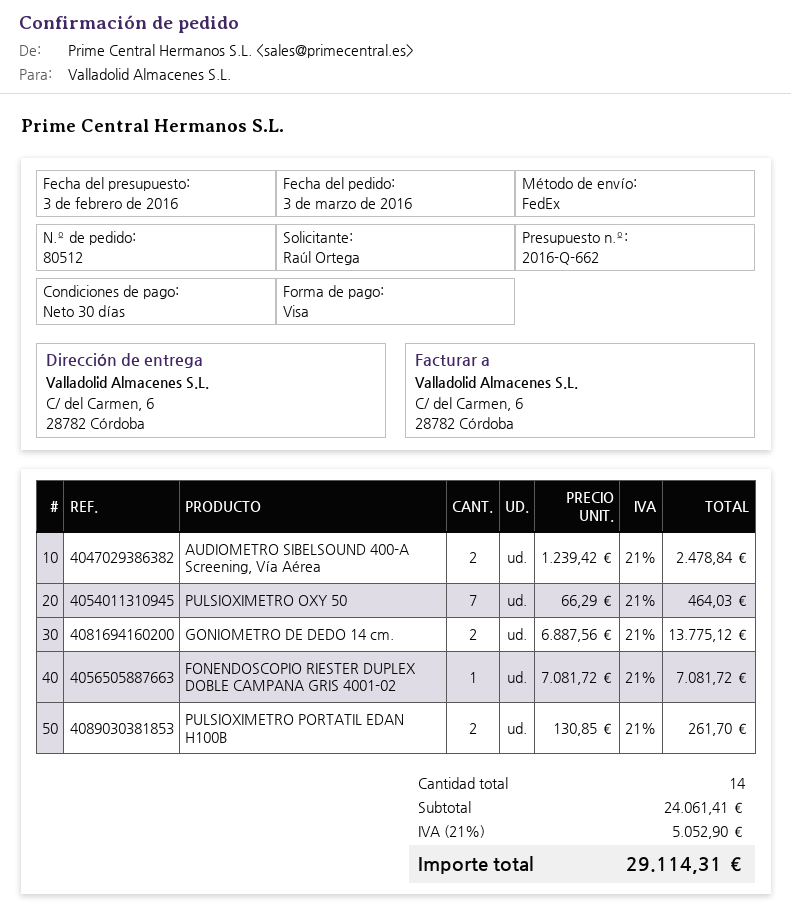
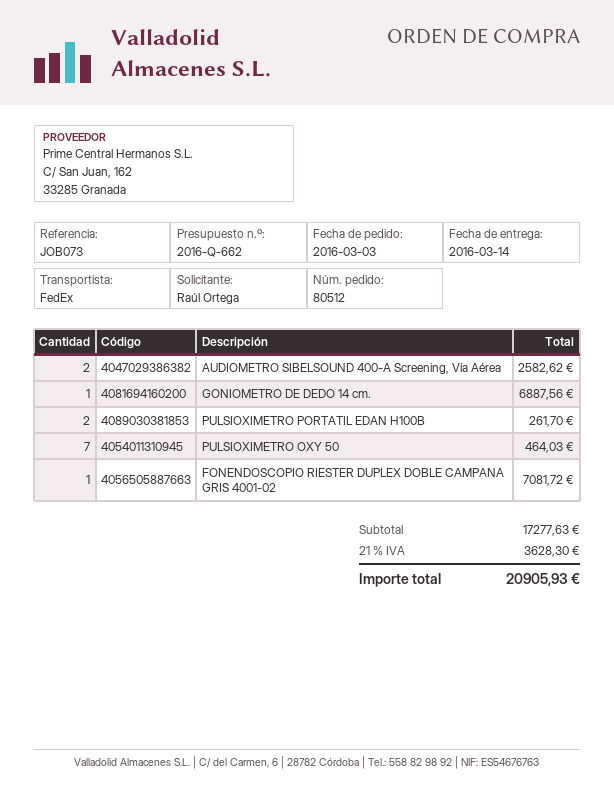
AUDIOMETRO SIBELSOUND 400-A Screening, Vía Aérea: 2 for 2478.84 -> 2 for 2582.62
GONIOMETRO DE DEDO 14 cm.: 2 for 13775.12 -> 1 for 6887.56
subtotal: 24061.41 -> 17277.63
tax: 21% = 5052.90 -> 21% = 3628.30
total: 29114.31 -> 20905.93

